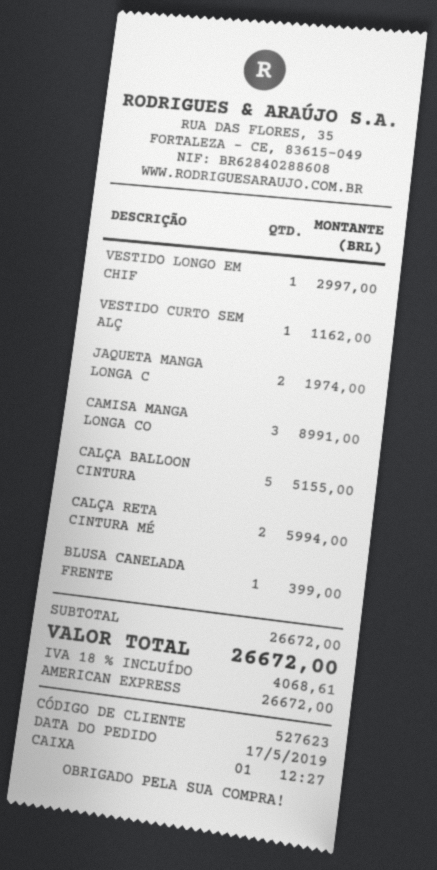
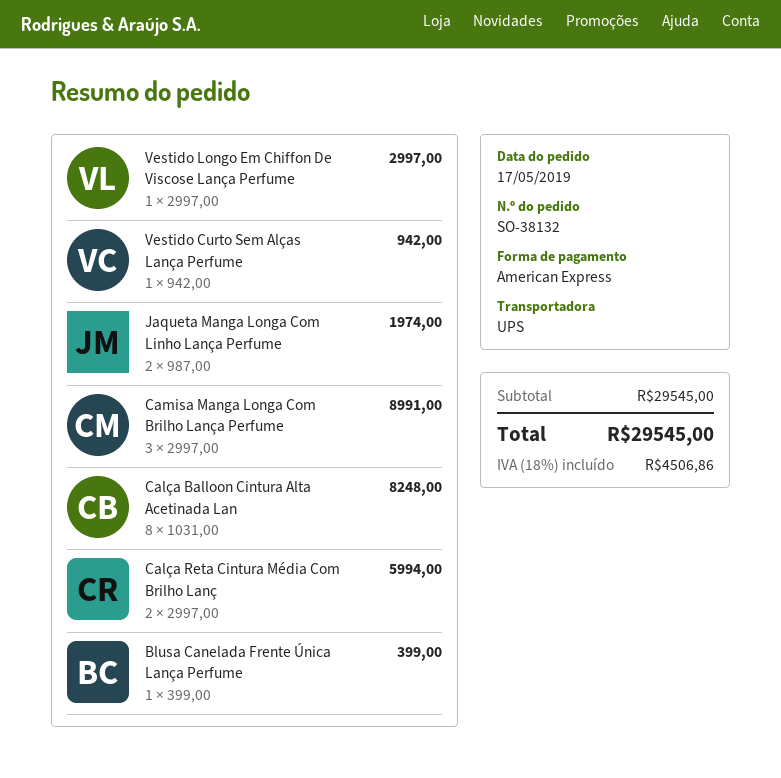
VESTIDO CURTO SEM ALÇ: 1 for 1162.00 -> 1 for 942.00
CALÇA BALLOON CINTURA: 5 for 5155.00 -> 8 for 8248.00
subtotal: 26672.00 -> 29545.00
tax: 18% = 4068.61 -> 18% = 4506.86
total: 26672.00 -> 29545.00

